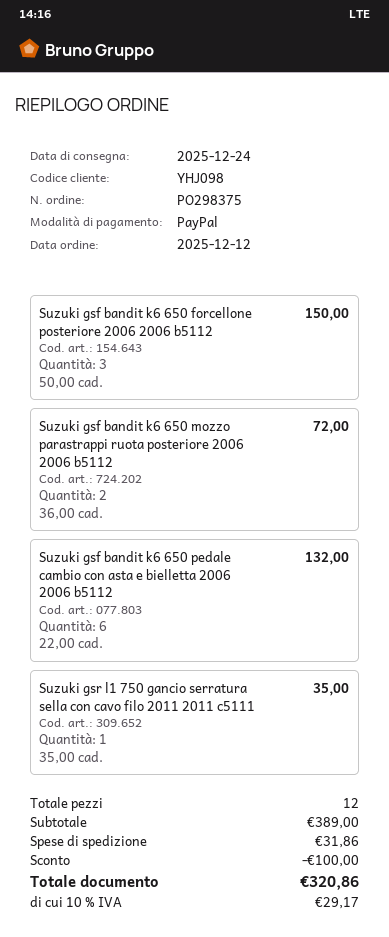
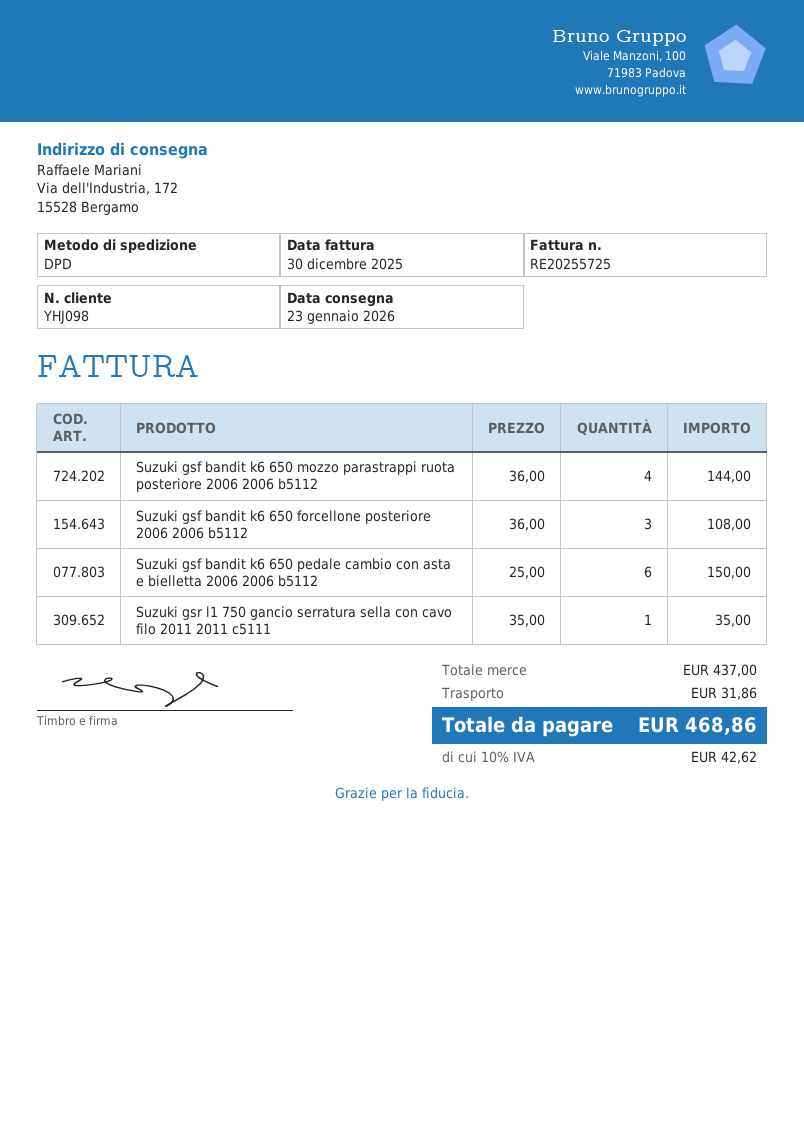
delivery date: 2025-12-24 -> 2026-01-23
Suzuki gsf bandit k6 650 forcellone posteriore 2006 2006 b5112: 3 x 50.00 = 150.00 -> 3 x 36.00 = 108.00
Suzuki gsf bandit k6 650 mozzo parastrappi ruota posteriore 2006 2006 b5112: 2 x 36.00 = 72.00 -> 4 x 36.00 = 144.00
Suzuki gsf bandit k6 650 pedale cambio con asta e bielletta 2006 2006 b5112: 6 x 22.00 = 132.00 -> 6 x 25.00 = 150.00
subtotal: 389.00 -> 437.00
discount: 100.00 -> none
tax: 10% = 29.17 -> 10% = 42.62
total: 320.86 -> 468.86

